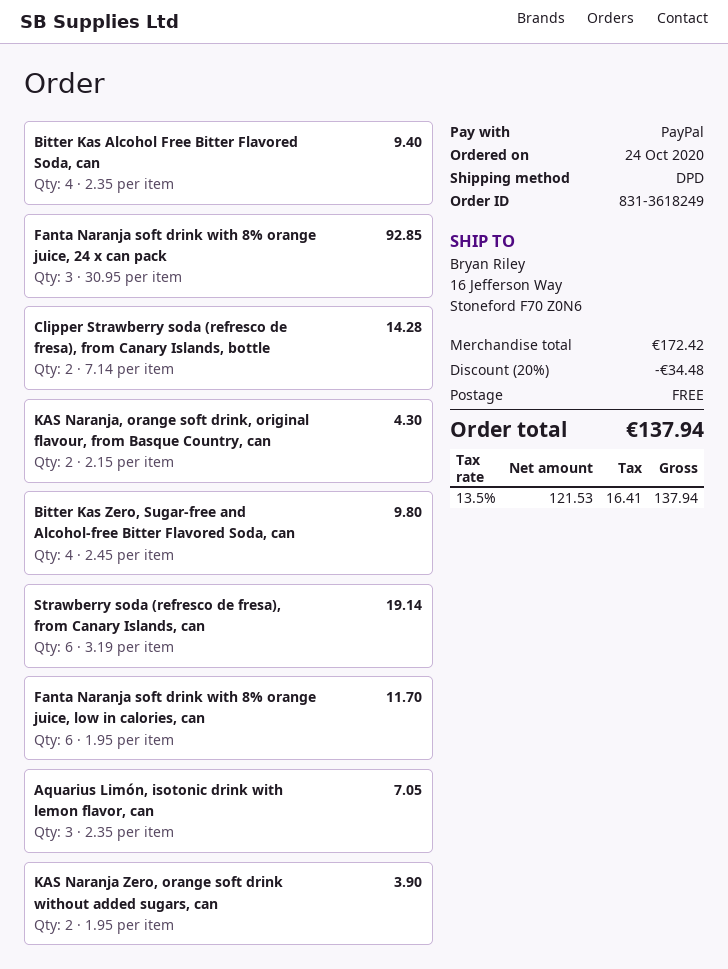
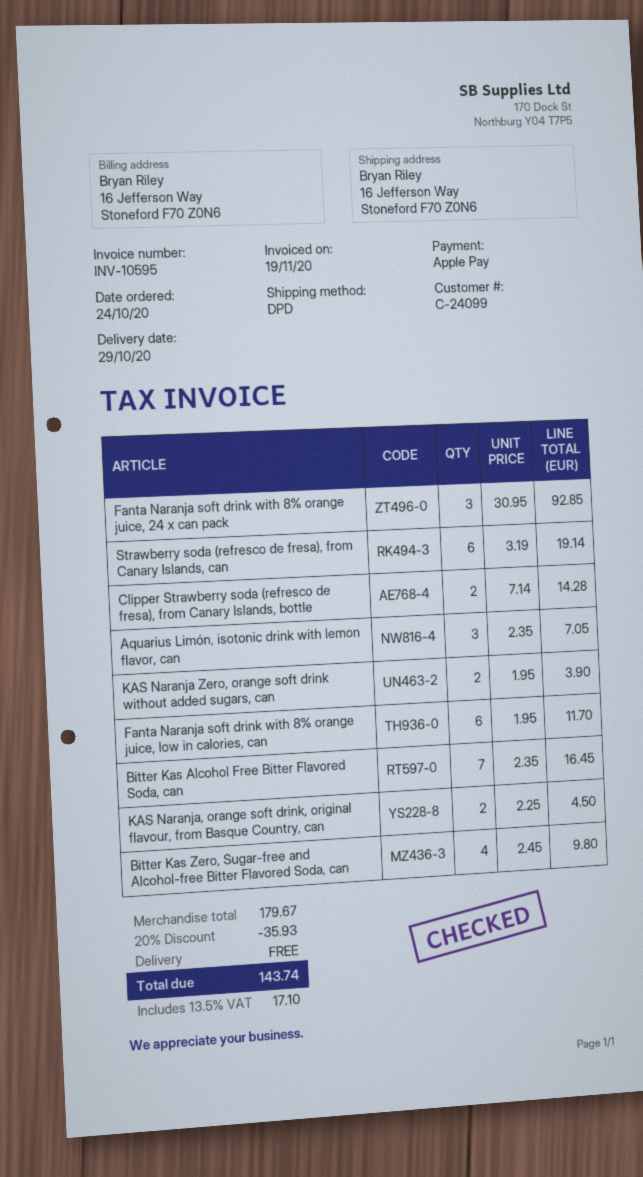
payment method: PayPal -> Apple Pay
Bitter Kas Alcohol Free Bitter Flavored Soda, can: 4 x 2.35 = 9.40 -> 7 x 2.35 = 16.45
KAS Naranja, orange soft drink, original flavour, from Basque Country, can: 2 x 2.15 = 4.30 -> 2 x 2.25 = 4.50
subtotal: 172.42 -> 179.67
discount: 20% = 34.48 -> 20% = 35.93
tax: 13.5% = 16.41 -> 13.5% = 17.10
total: 137.94 -> 143.74

